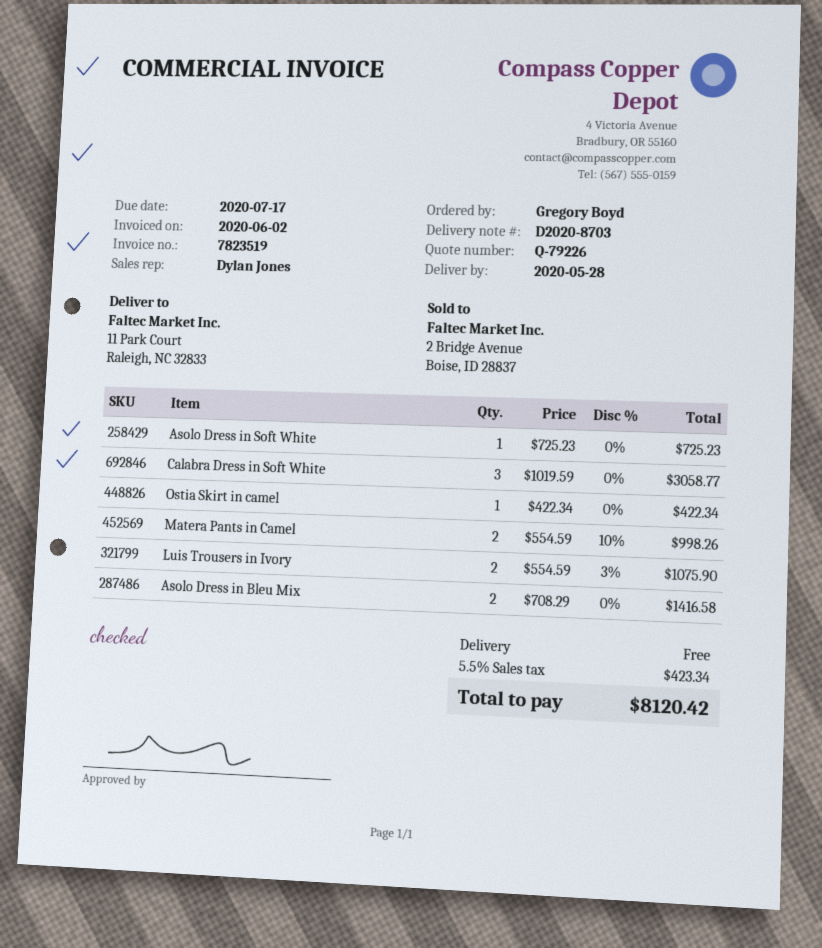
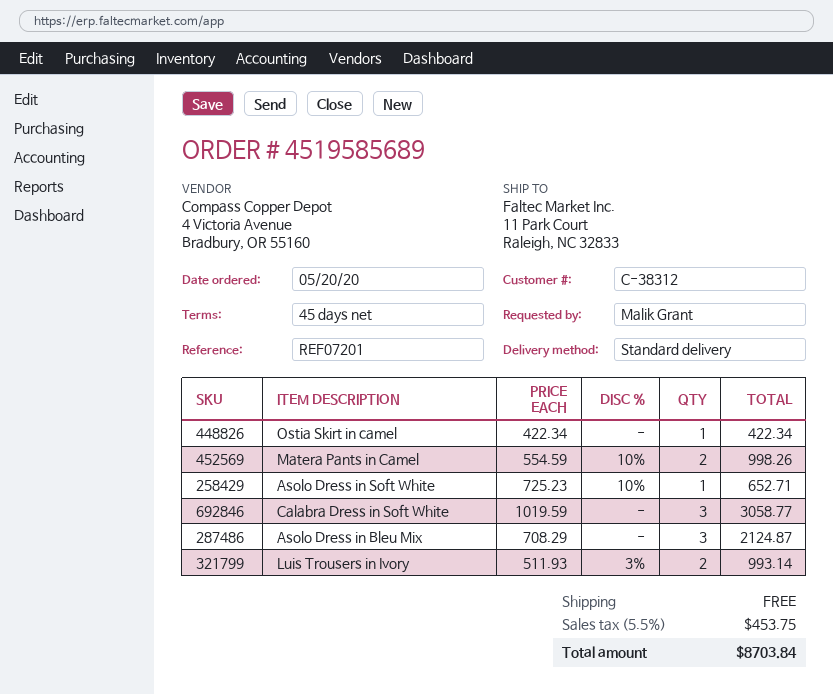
ordered by: Gregory Boyd -> Malik Grant
Asolo Dress in Soft White: 1 x 725.23 = 725.23 -> 1 x 725.23 - 10% = 652.71
Luis Trousers in Ivory: 2 x 554.59 - 3% = 1075.90 -> 2 x 511.93 - 3% = 993.14
Asolo Dress in Bleu Mix: 2 x 708.29 = 1416.58 -> 3 x 708.29 = 2124.87
tax: 5.5% = 423.34 -> 5.5% = 453.75
total: 8120.42 -> 8703.84

